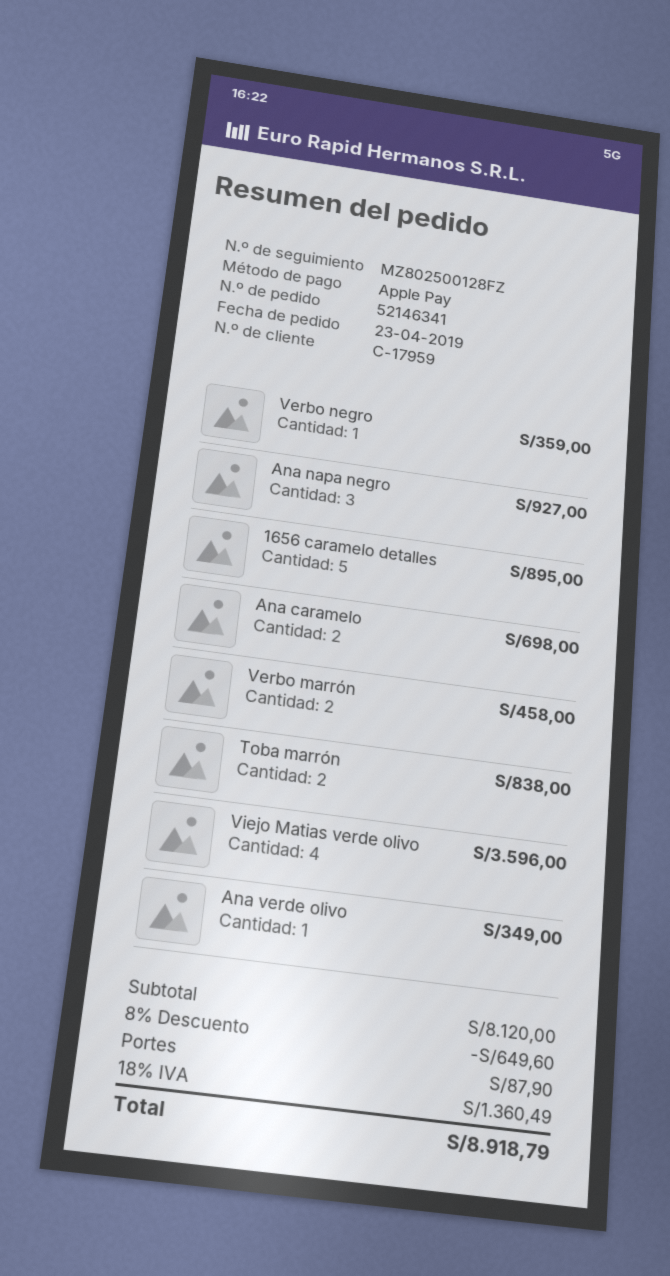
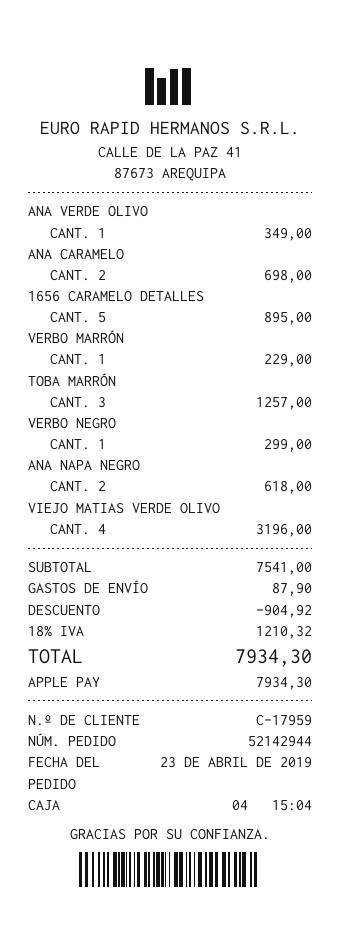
order number: 52146341 -> 52142944
Verbo negro: 1 for 359.00 -> 1 for 299.00
Ana napa negro: 3 for 927.00 -> 2 for 618.00
Verbo marrón: 2 for 458.00 -> 1 for 229.00
Toba marrón: 2 for 838.00 -> 3 for 1257.00
Viejo Matias verde olivo: 4 for 3596.00 -> 4 for 3196.00
subtotal: 8120.00 -> 7541.00
discount: 649.60 -> 904.92
tax: 18% = 1360.49 -> 18% = 1210.32
total: 8918.79 -> 7934.30

